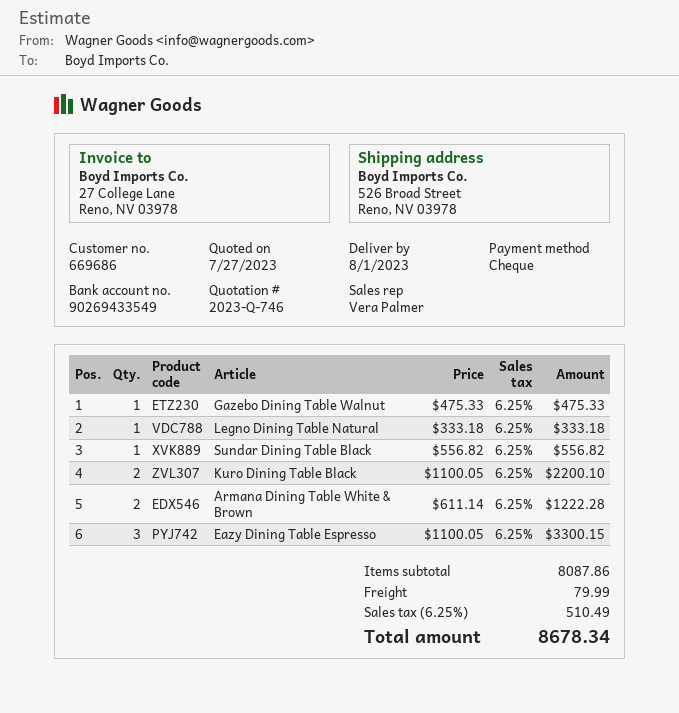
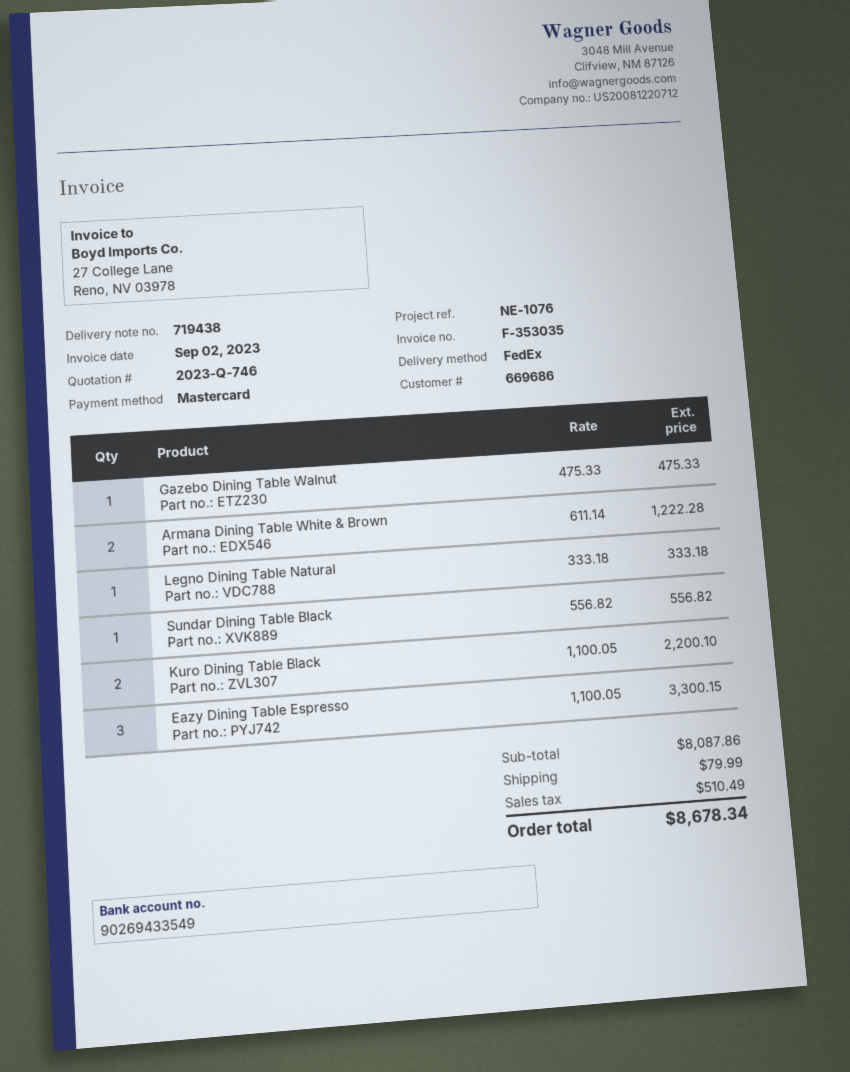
payment method: cheque -> Mastercard

